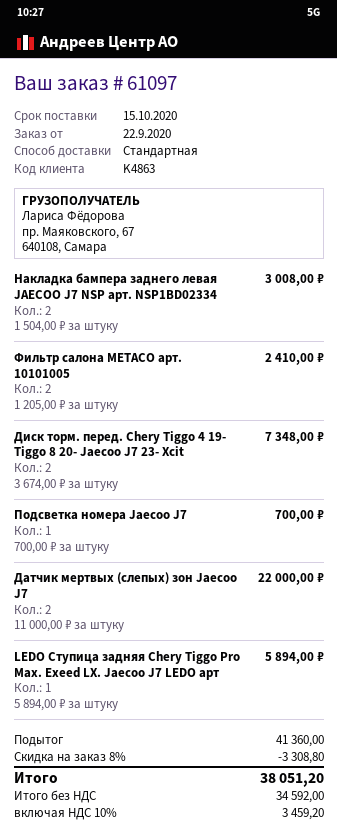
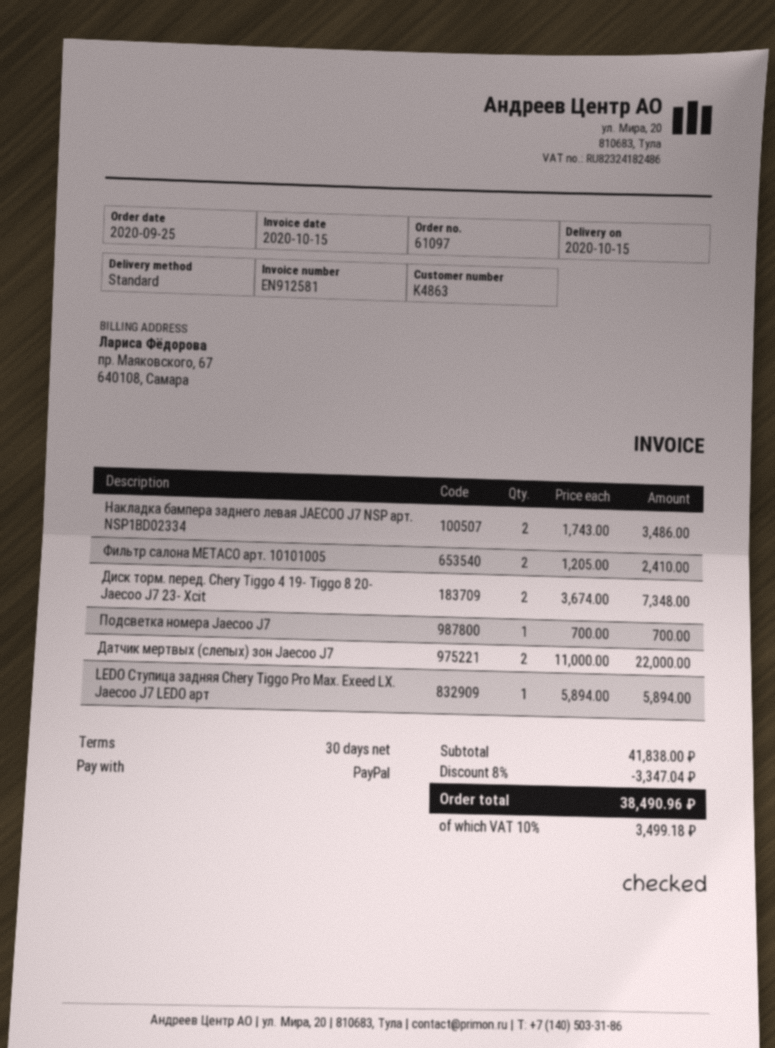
order date: 2020-09-22 -> 2020-09-25
Накладка бампера заднего левая JAECOO J7 NSP арт. NSP1BD02334: 2 x 1504.00 = 3008.00 -> 2 x 1743.00 = 3486.00
subtotal: 41360.00 -> 41838.00
discount: 8% = 3308.80 -> 8% = 3347.04
tax: 10% = 3459.20 -> 10% = 3499.18
total: 38051.20 -> 38490.96

